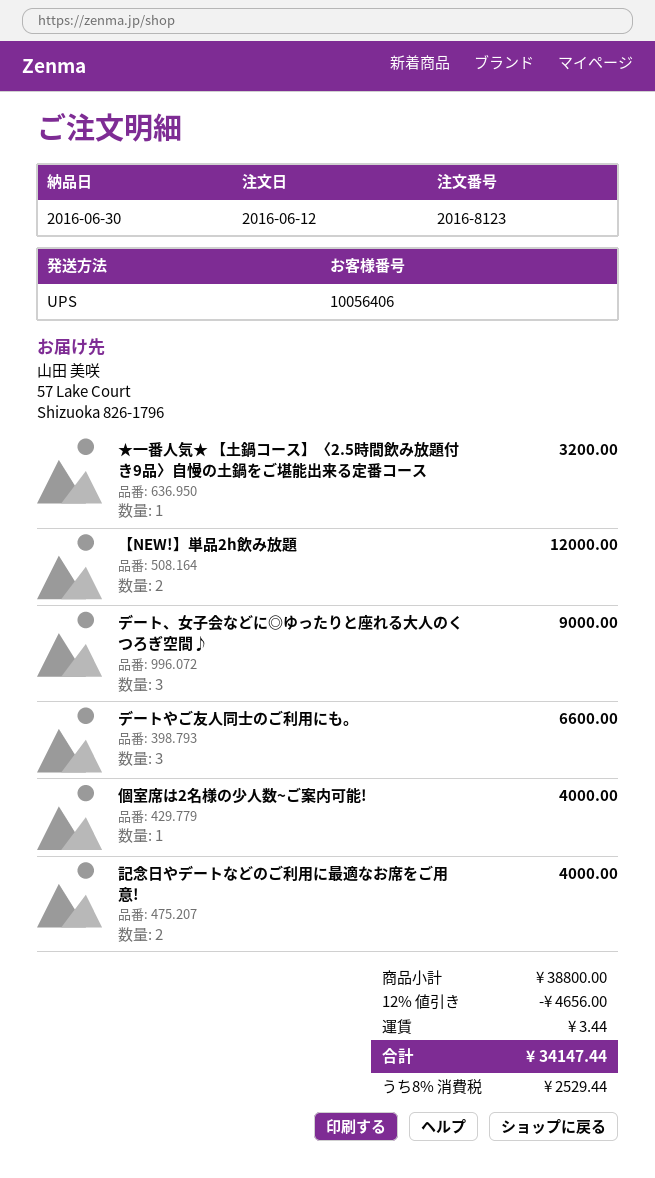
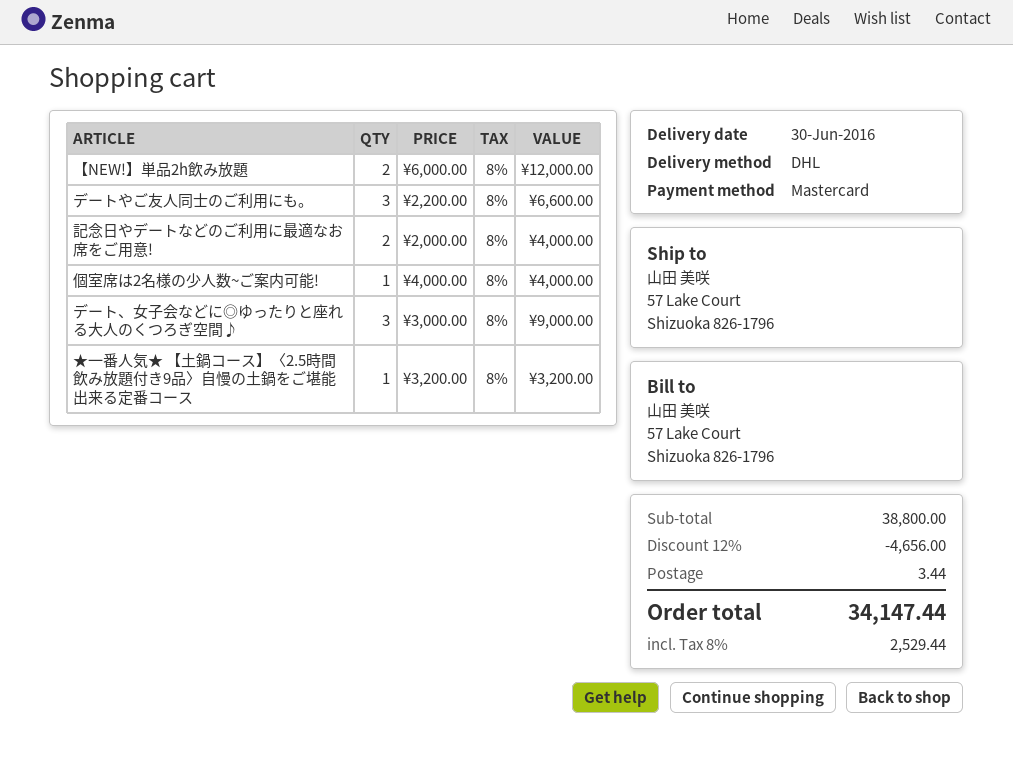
shipping method: UPS -> DHL

